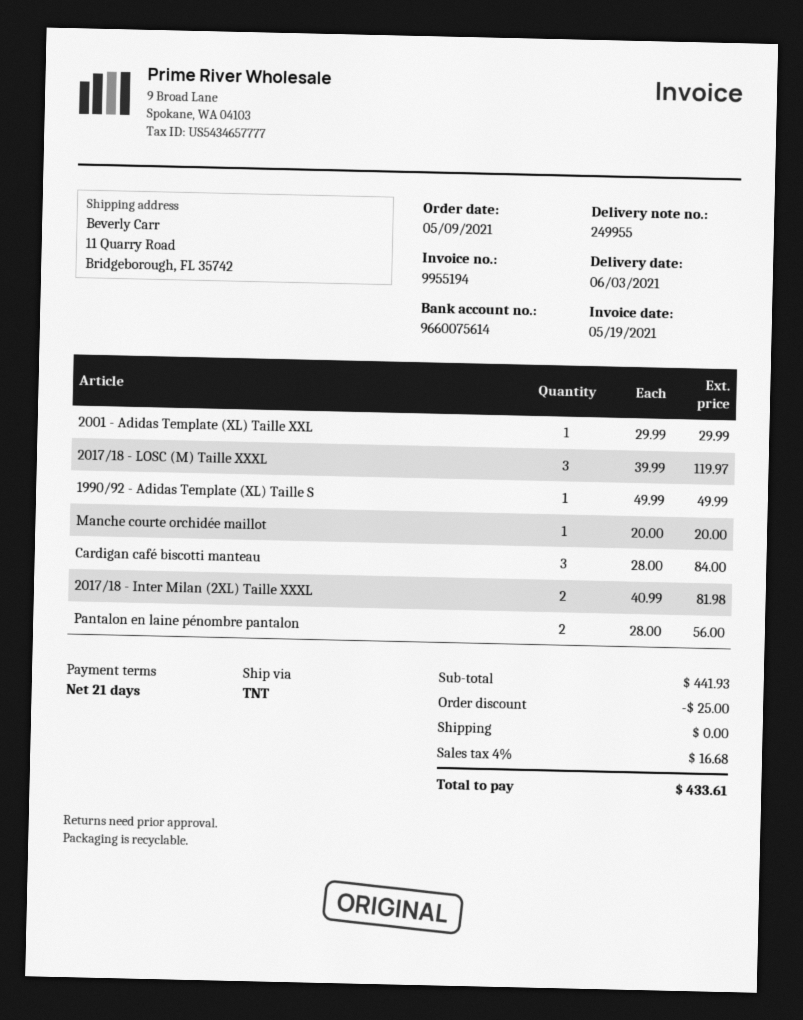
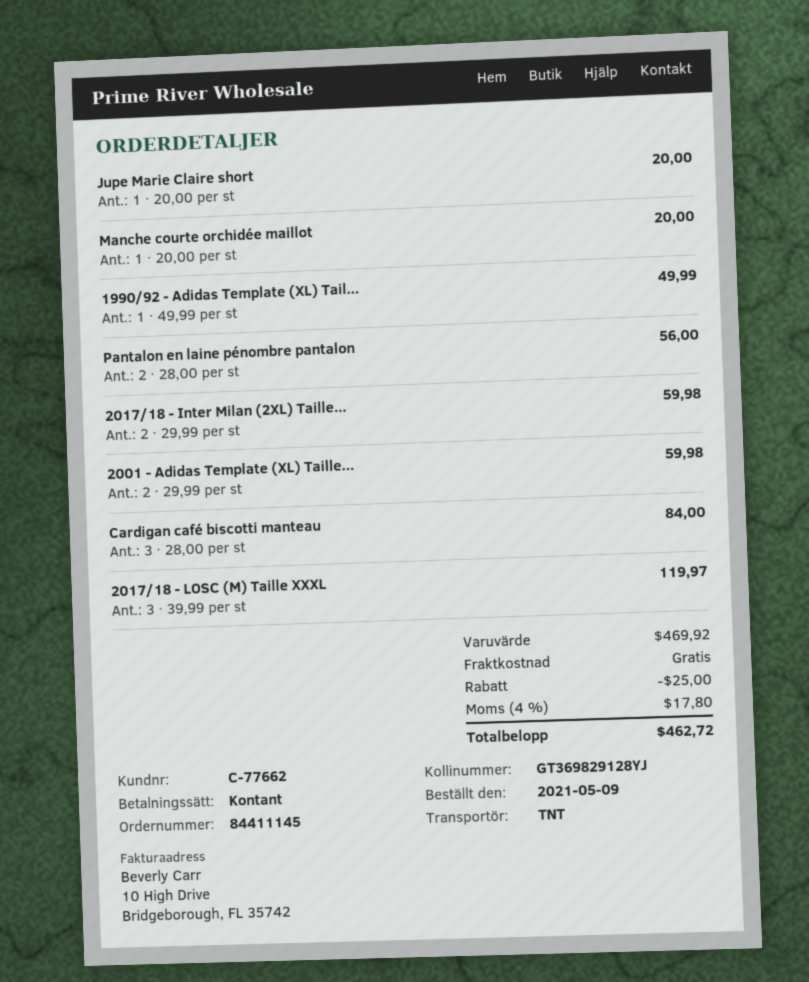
2001 - Adidas Template (XL) Taille XXL: 1 x 29.99 = 29.99 -> 2 x 29.99 = 59.98
2017/18 - Inter Milan (2XL) Taille XXXL: 2 x 40.99 = 81.98 -> 2 x 29.99 = 59.98
Jupe Marie Claire short: none -> 1 x 20.00 = 20.00
subtotal: 441.93 -> 469.92
tax: 4% = 16.68 -> 4% = 17.80
total: 433.61 -> 462.72

